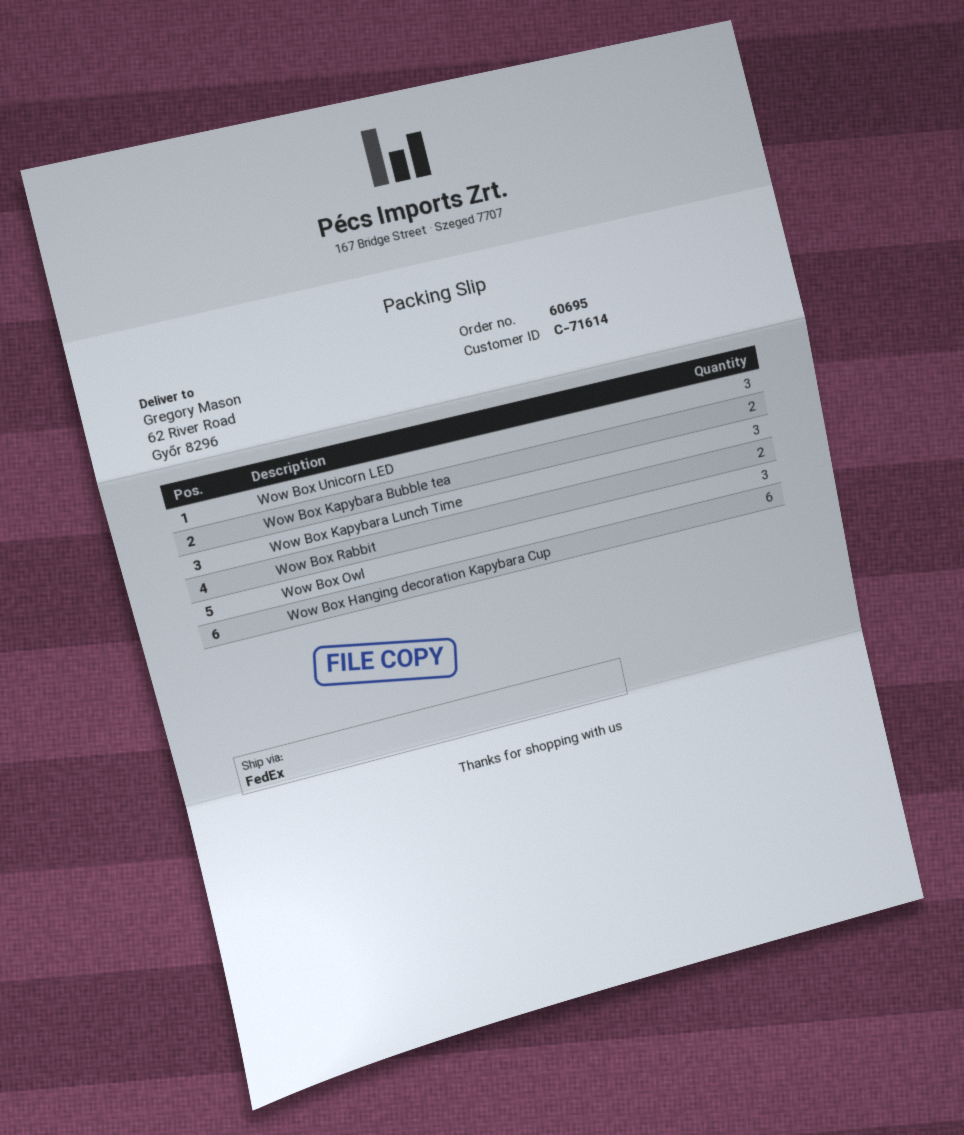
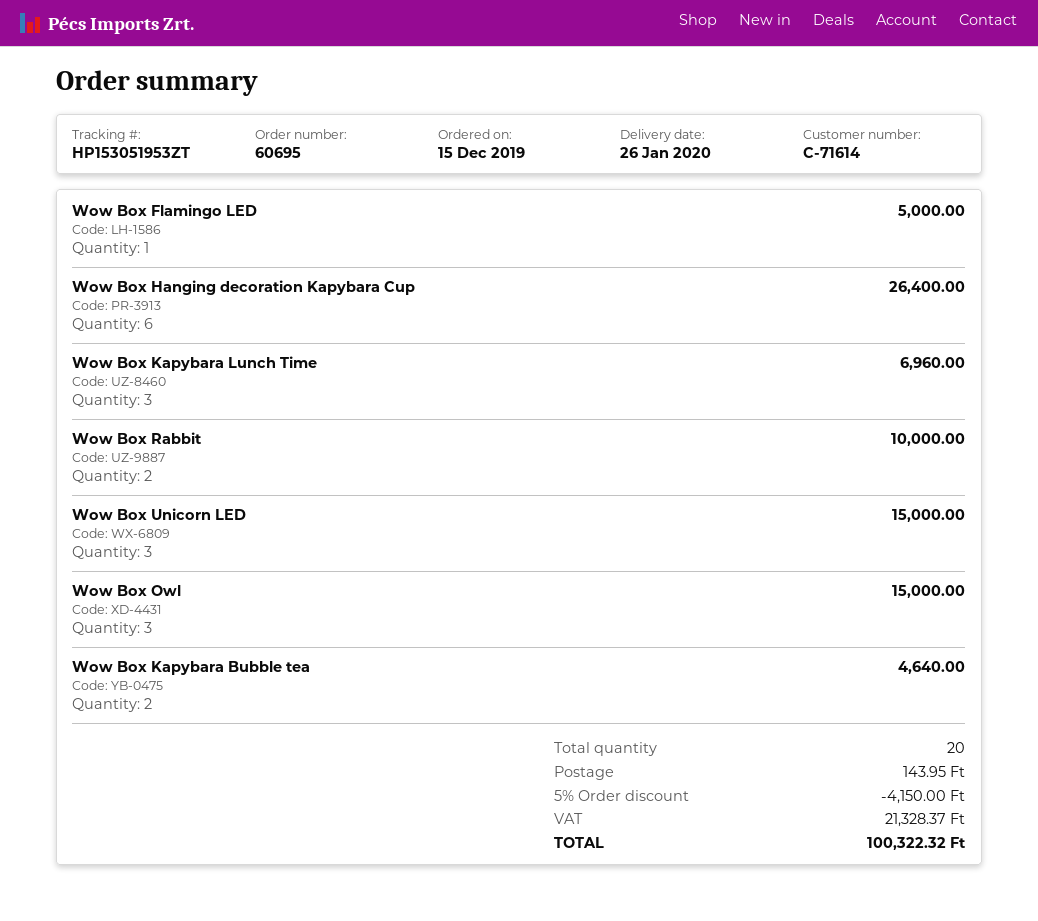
Wow Box Flamingo LED: none -> 1

